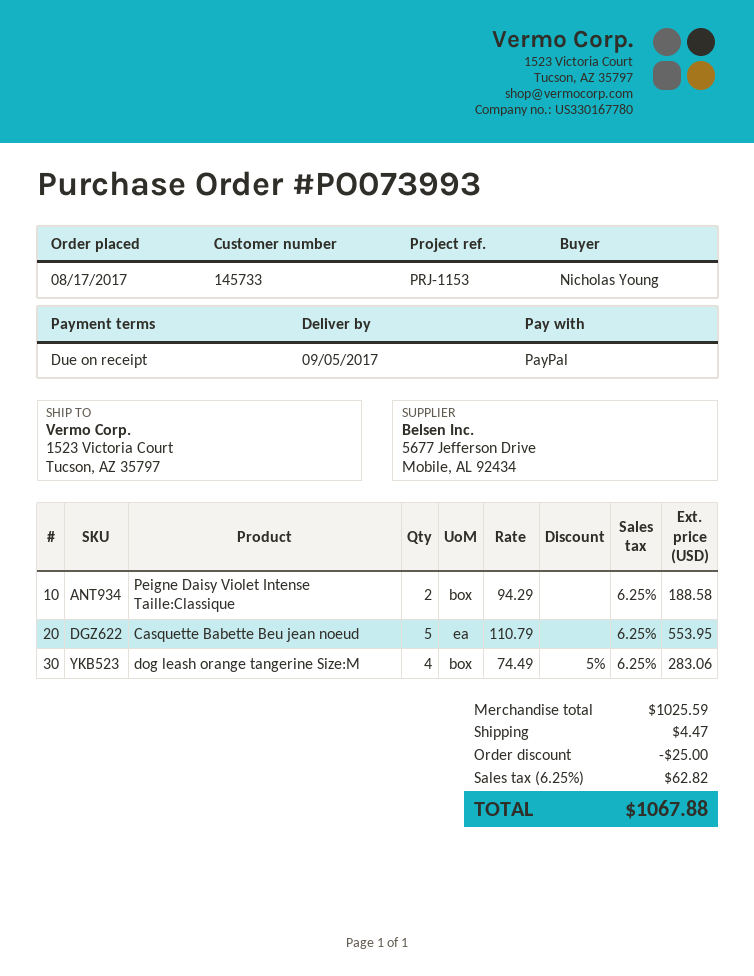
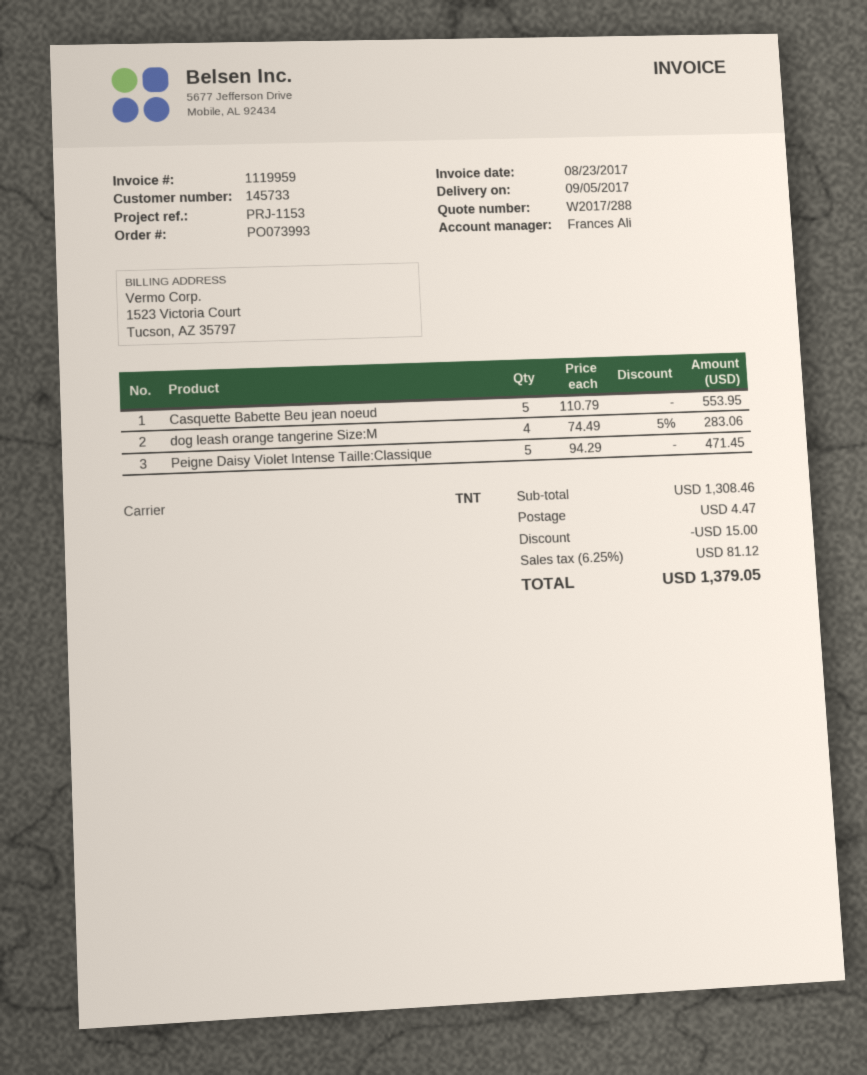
Peigne Daisy Violet Intense Taille:Classique: 2 x 94.29 = 188.58 -> 5 x 94.29 = 471.45
subtotal: 1025.59 -> 1308.46
discount: 25.00 -> 15.00
tax: 6.25% = 62.82 -> 6.25% = 81.12
total: 1067.88 -> 1379.05

